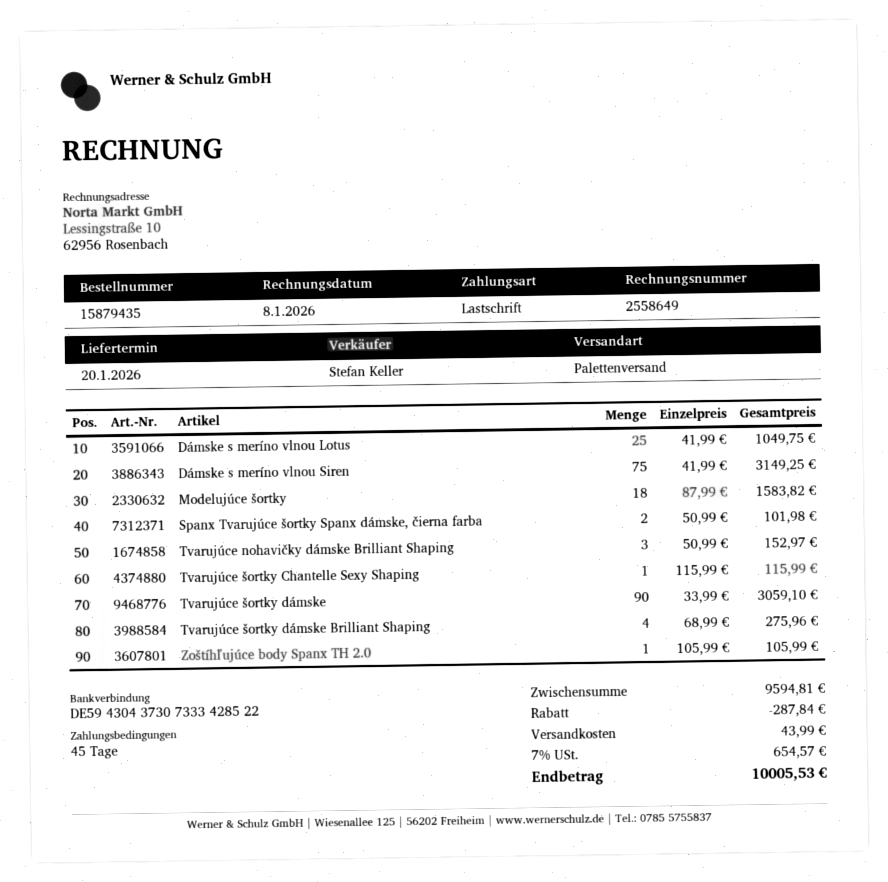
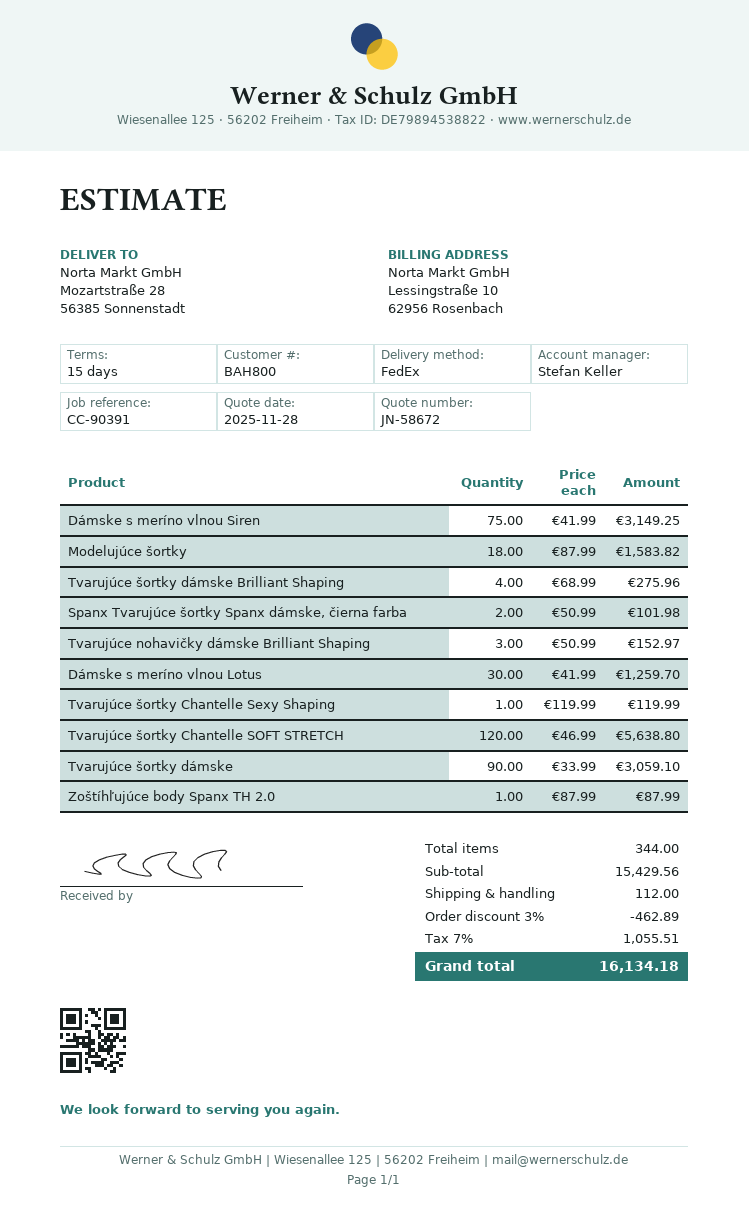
payment terms: 45 days -> 15 days
shipping method: pallet freight -> FedEx
Dámske s meríno vlnou Lotus: 25 x 41.99 = 1049.75 -> 30 x 41.99 = 1259.70
Tvarujúce šortky Chantelle Sexy Shaping: 1 x 115.99 = 115.99 -> 1 x 119.99 = 119.99
Zoštíhľujúce body Spanx TH 2.0: 1 x 105.99 = 105.99 -> 1 x 87.99 = 87.99
Tvarujúce šortky Chantelle SOFT STRETCH: none -> 120 x 46.99 = 5638.80
subtotal: 9594.81 -> 15429.56
discount: 287.84 -> 462.89
shipping: 43.99 -> 112.00
tax: 7% = 654.57 -> 7% = 1055.51
total: 10005.53 -> 16134.18

